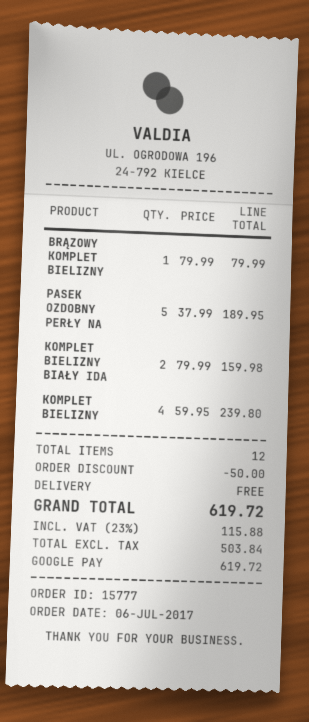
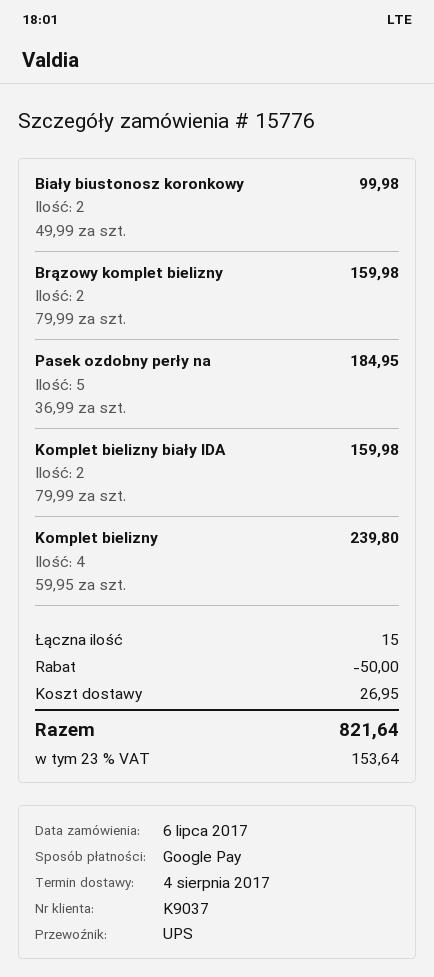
order number: 15777 -> 15776
BRĄZOWY KOMPLET BIELIZNY: 1 x 79.99 = 79.99 -> 2 x 79.99 = 159.98
PASEK OZDOBNY PERŁY NA: 5 x 37.99 = 189.95 -> 5 x 36.99 = 184.95
Biały biustonosz koronkowy: none -> 2 x 49.99 = 99.98
total quantity: 12 -> 15
shipping: 0.00 -> 26.95
tax: 23% = 115.88 -> 23% = 153.64
total: 619.72 -> 821.64

